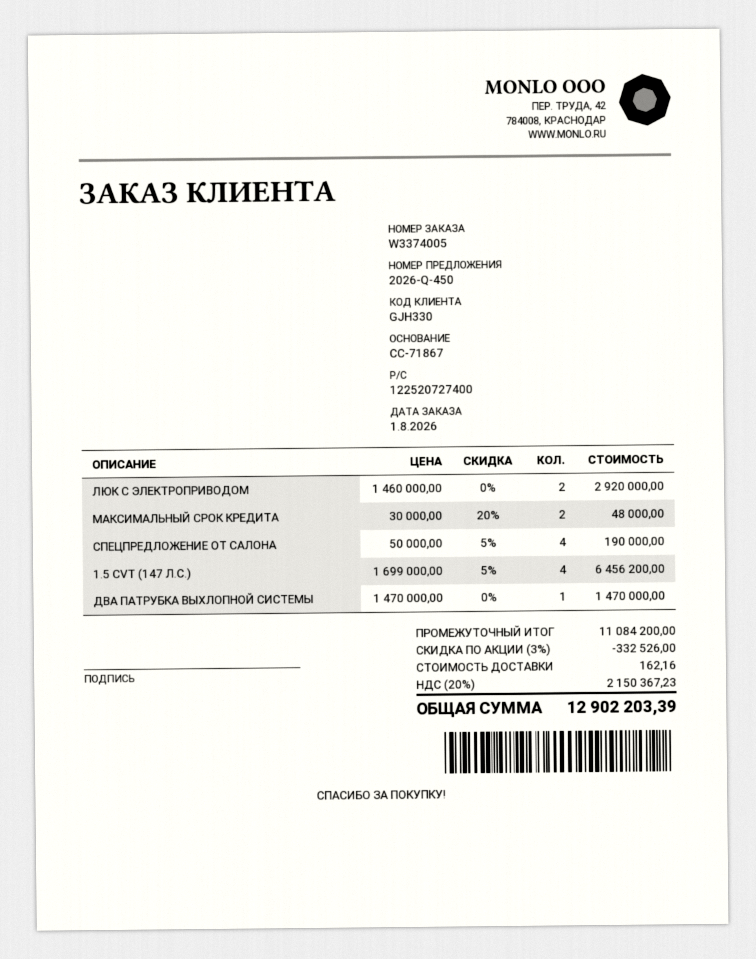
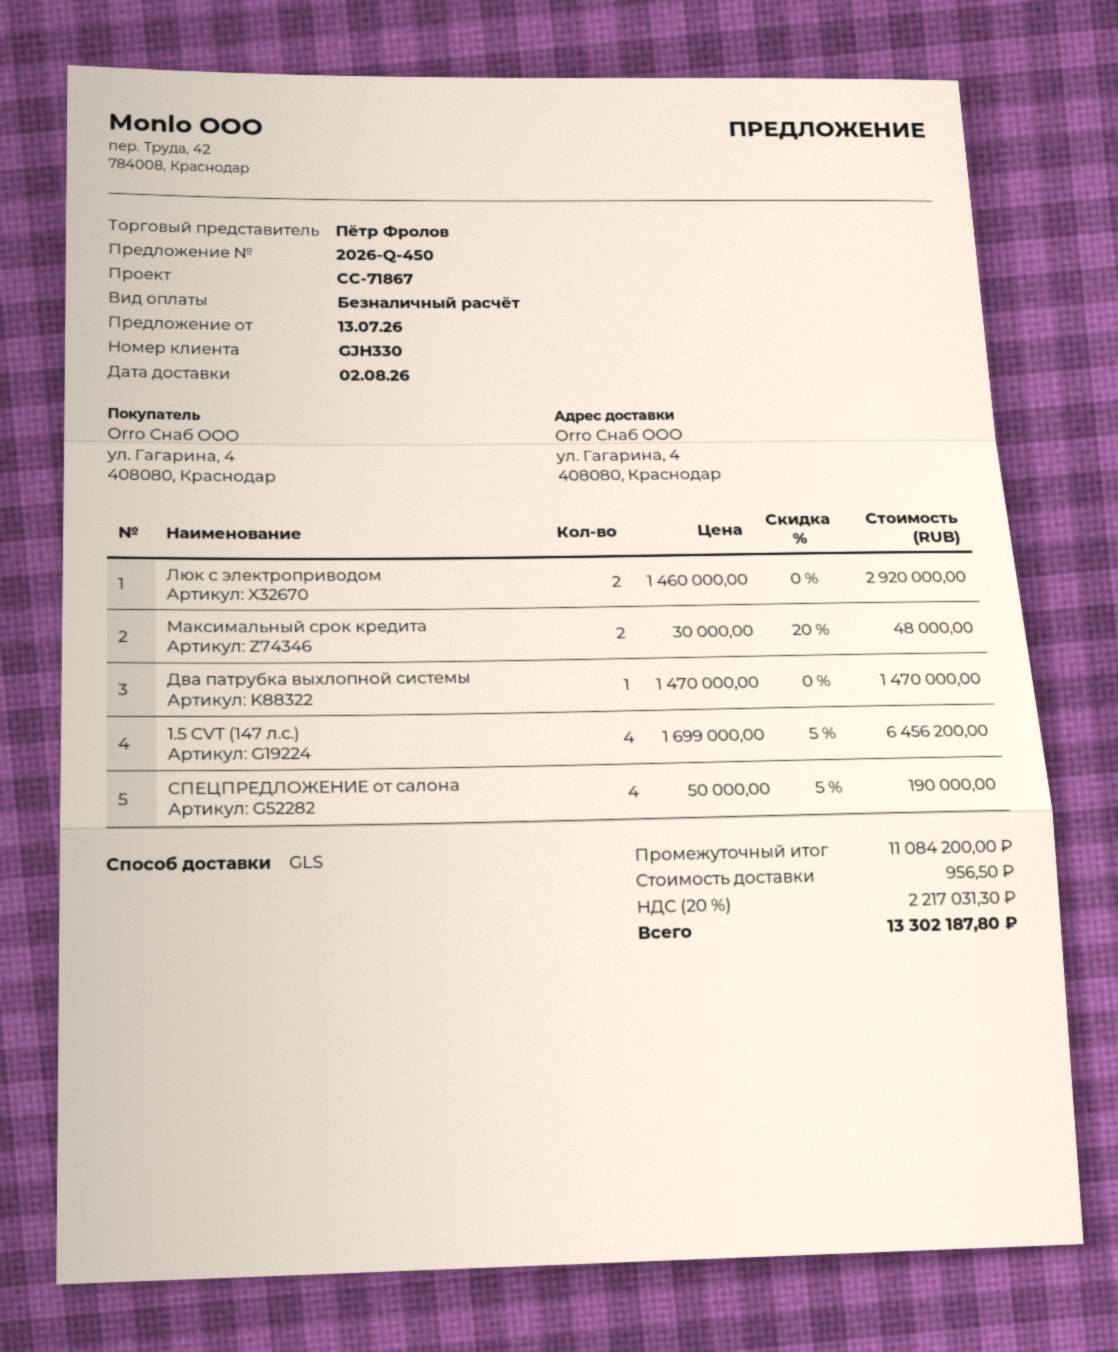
discount: 3% = 332526.00 -> none
shipping: 162.16 -> 956.50
tax: 20% = 2150367.23 -> 20% = 2217031.30
total: 12902203.39 -> 13302187.80

